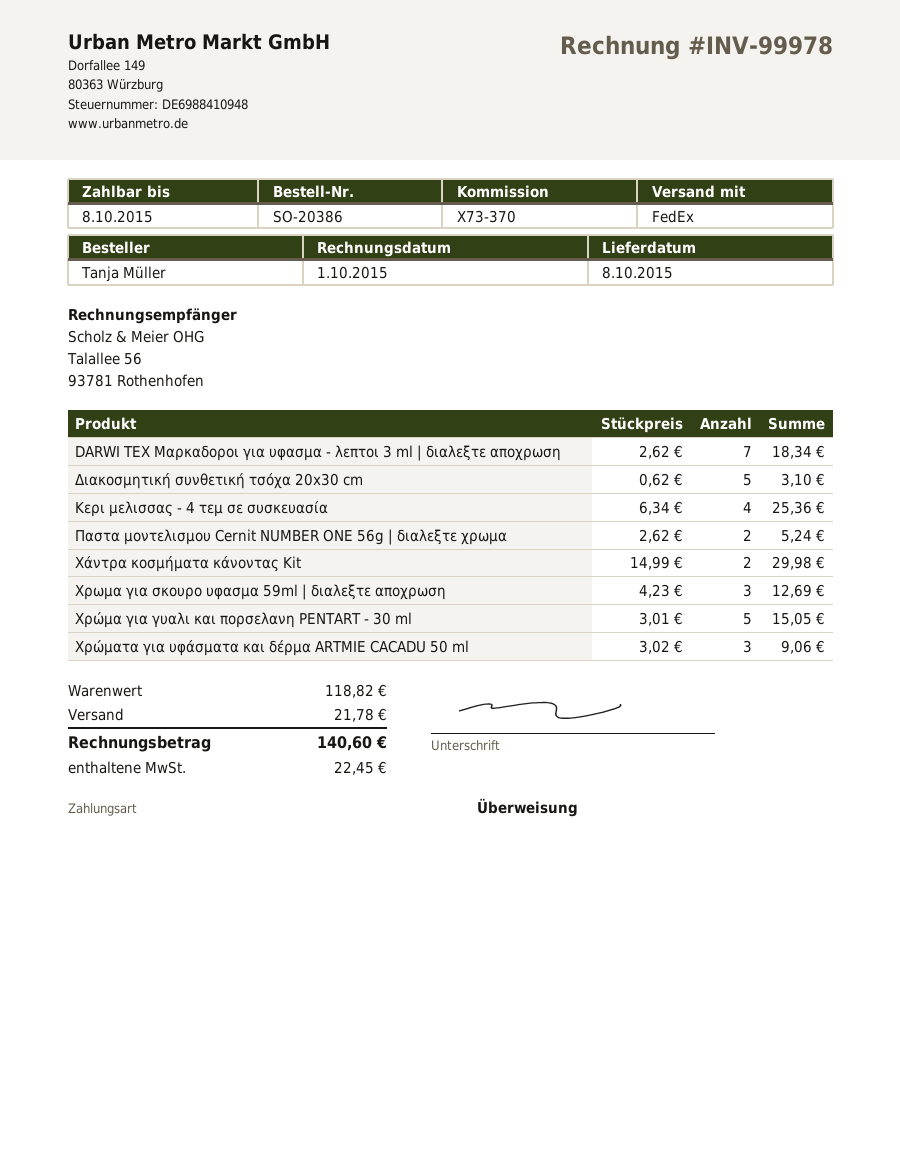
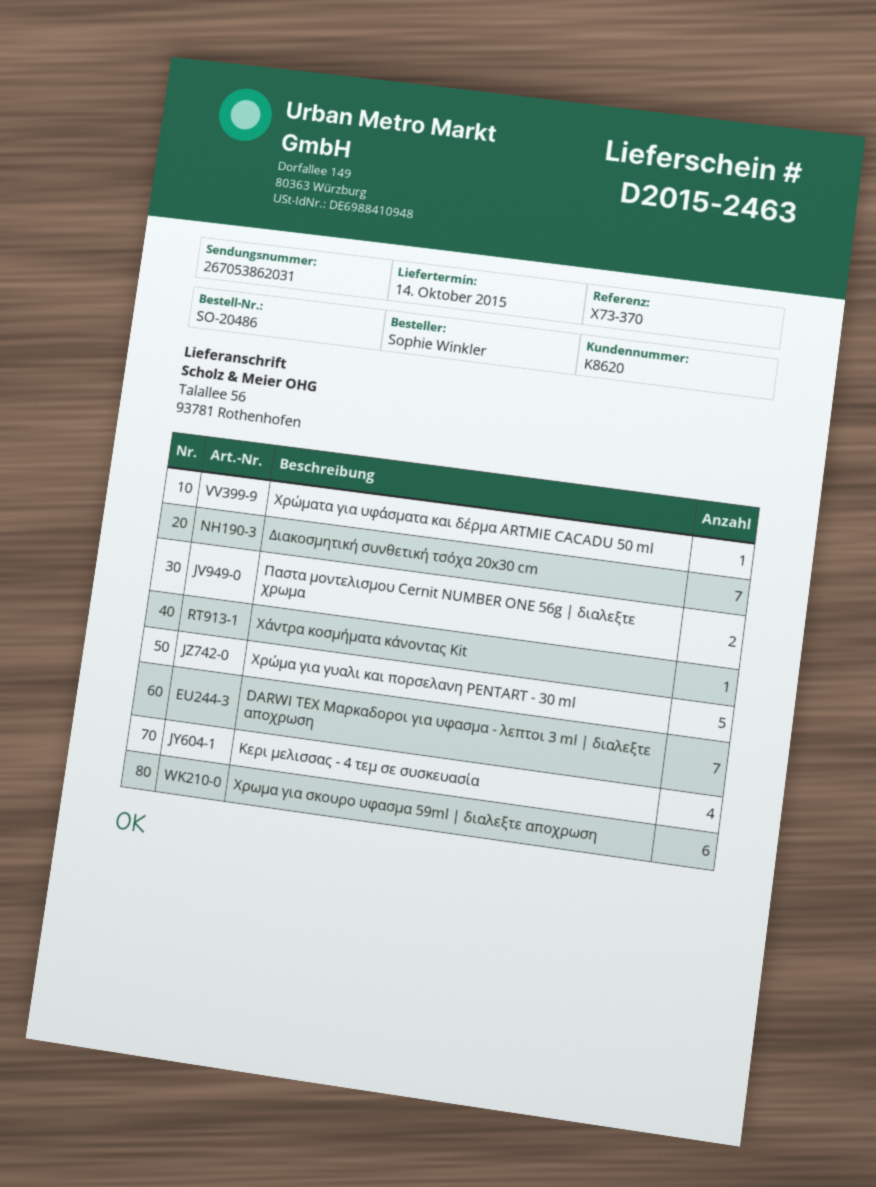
order number: SO-20386 -> SO-20486
delivery date: 2015-10-08 -> 2015-10-14
ordered by: Tanja Müller -> Sophie Winkler
Διακοσμητική συνθετική τσόχα 20x30 cm: 5 -> 7
Χάντρα κοσμήματα κάνοντας Kit: 2 -> 1
Χρωμα για σκουρο υφασμα 59ml | διαλεξτε αποχρωση: 3 -> 6
Χρώματα για υφάσματα και δέρμα ARTMIE CACADU 50 ml: 3 -> 1

